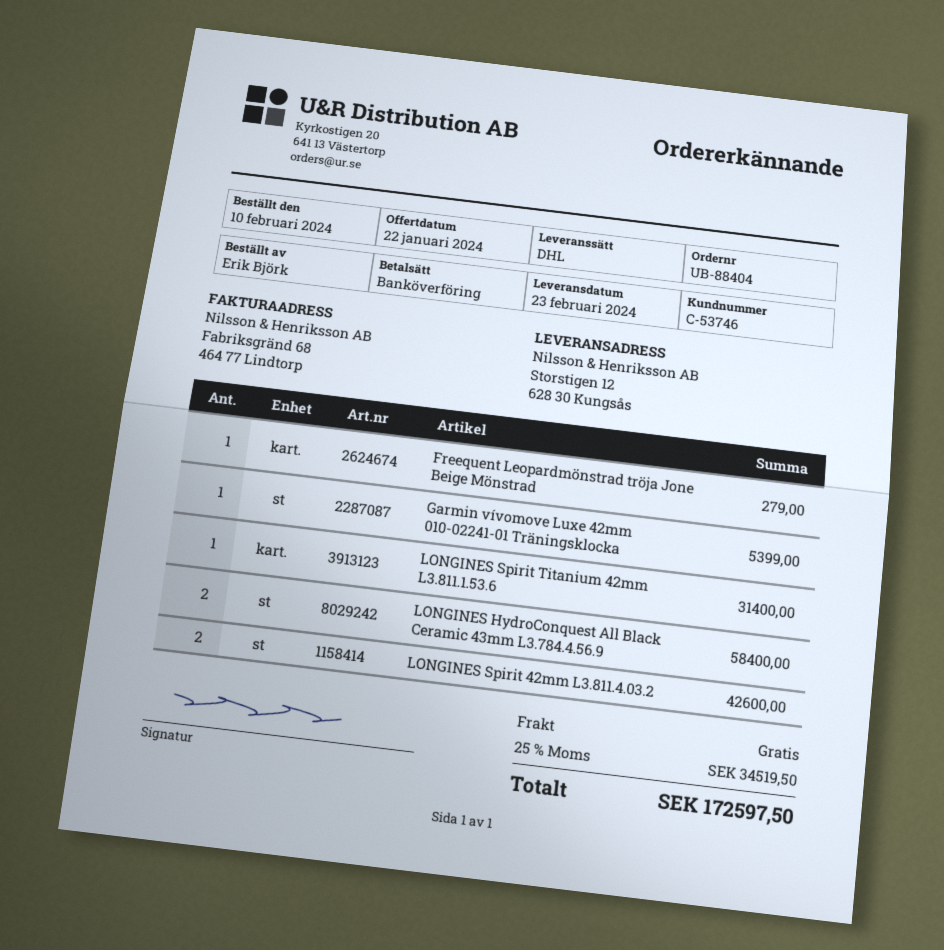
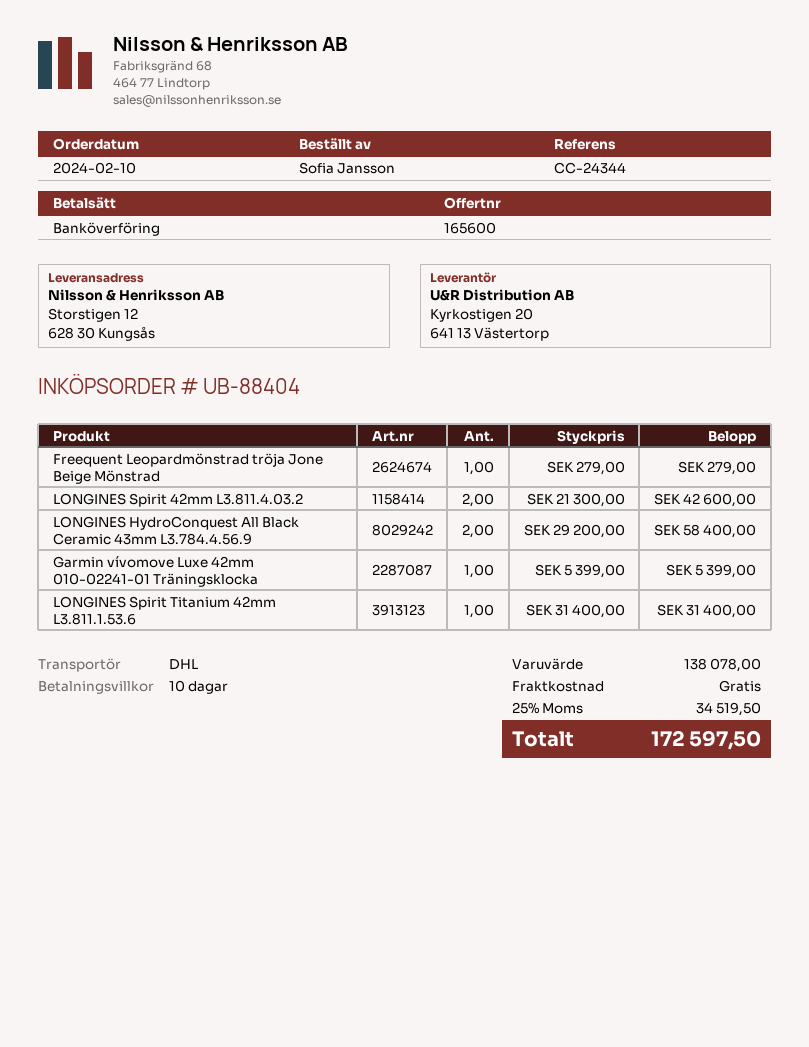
ordered by: Erik Björk -> Sofia Jansson

